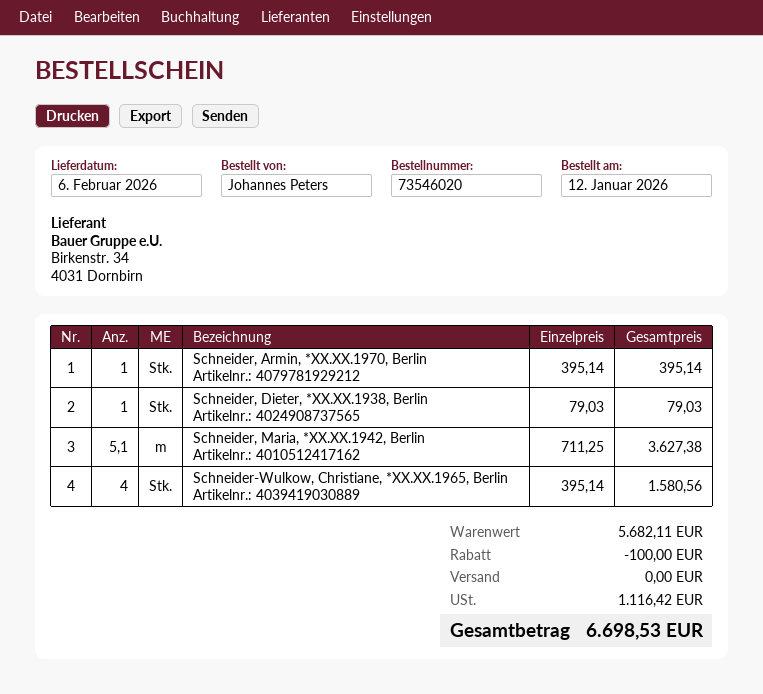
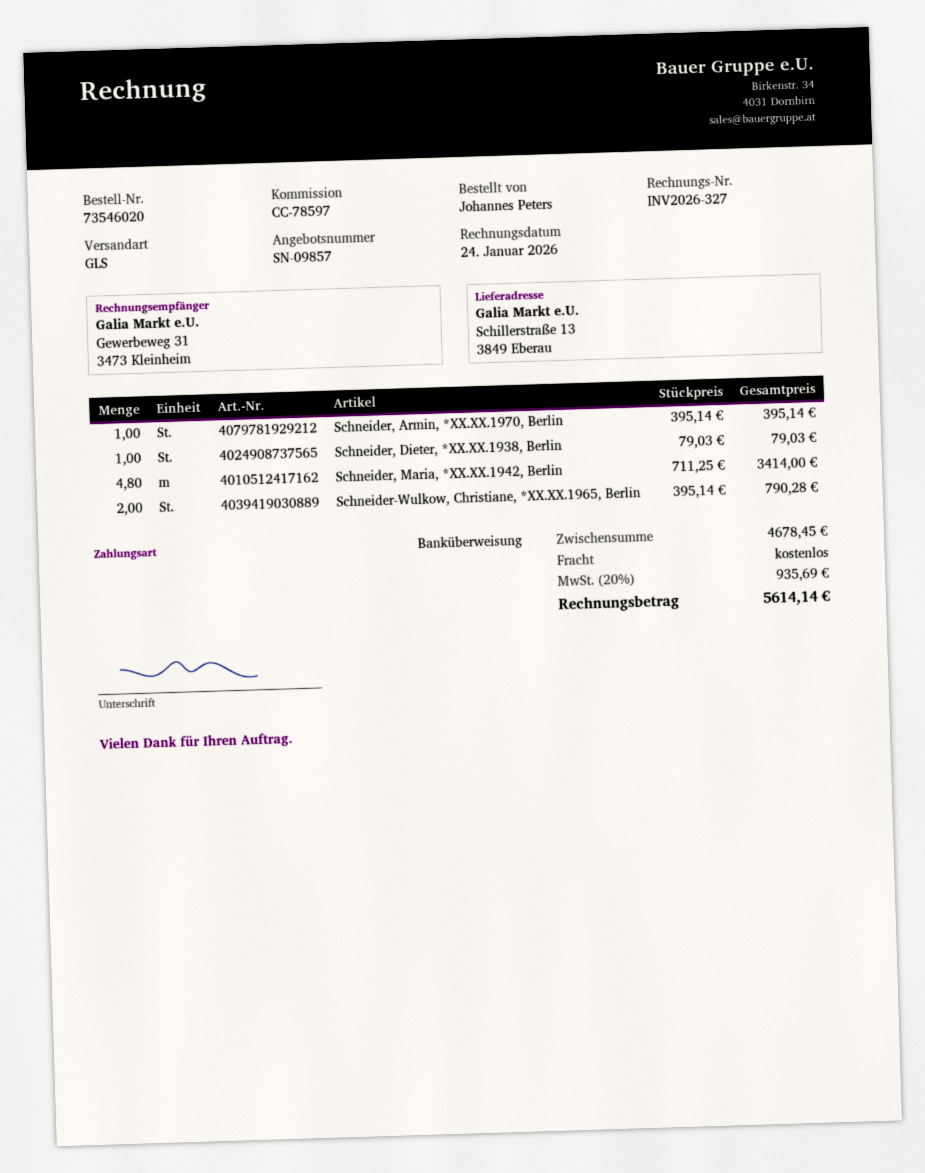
Schneider, Maria, *XX.XX.1942, Berlin: 5.1 x 711.25 = 3627.38 -> 4.8 x 711.25 = 3414.00
Schneider-Wulkow, Christiane, *XX.XX.1965, Berlin: 4 x 395.14 = 1580.56 -> 2 x 395.14 = 790.28
subtotal: 5682.11 -> 4678.45
discount: 100.00 -> none
tax: 1116.42 -> 935.69
total: 6698.53 -> 5614.14

